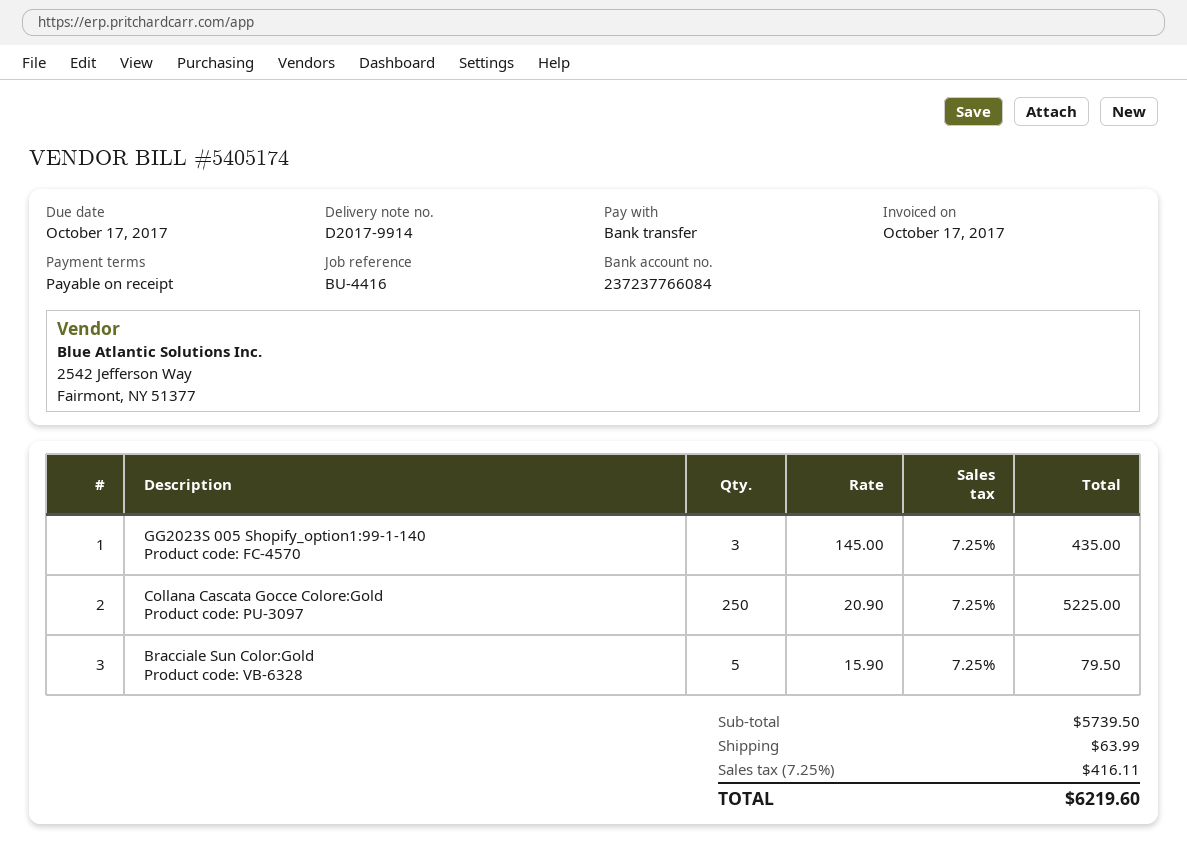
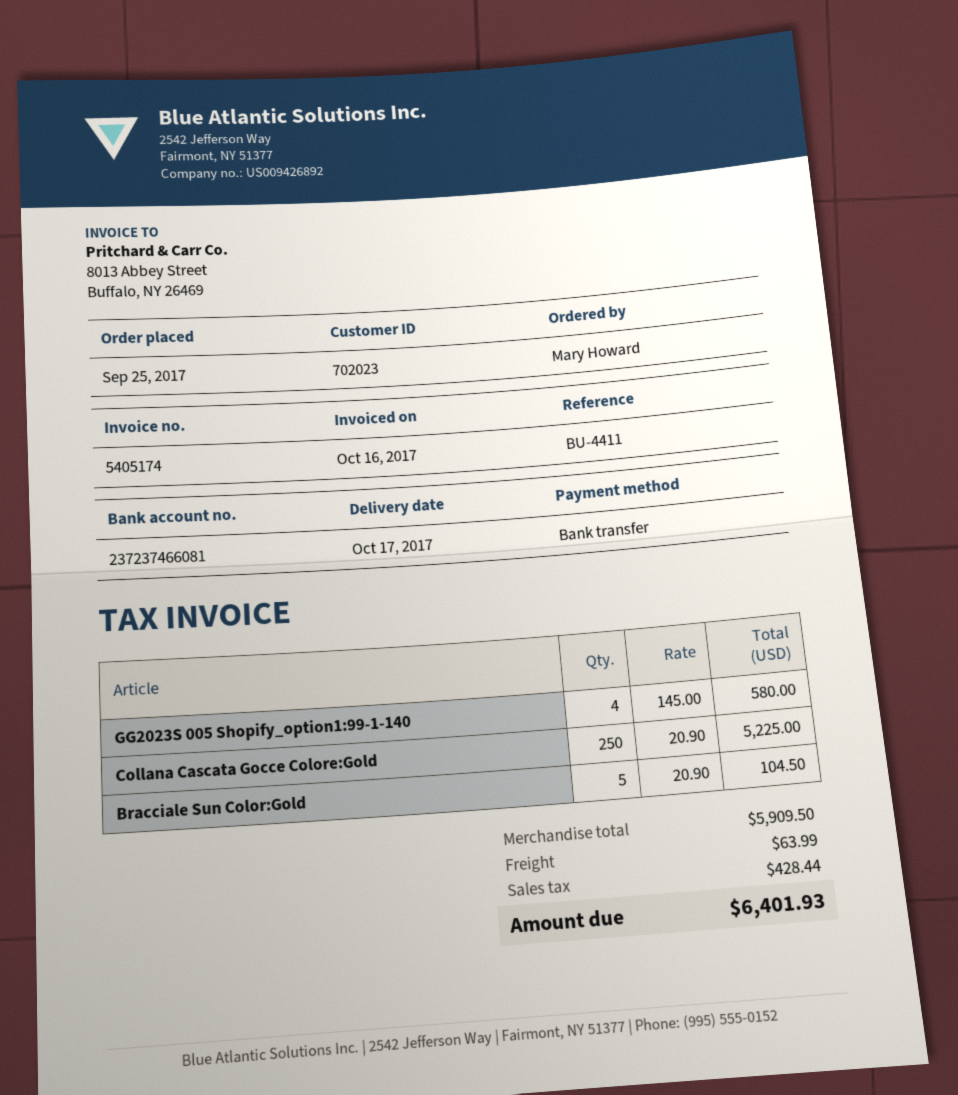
invoice date: 2017-10-17 -> 2017-10-16
reference: BU-4416 -> BU-4411
bank account: 237237766084 -> 237237466081
GG2023S 005 Shopify_option1:99-1-140: 3 x 145.00 = 435.00 -> 4 x 145.00 = 580.00
Bracciale Sun Color:Gold: 5 x 15.90 = 79.50 -> 5 x 20.90 = 104.50
subtotal: 5739.50 -> 5909.50
tax: 416.11 -> 428.44
total: 6219.60 -> 6401.93

